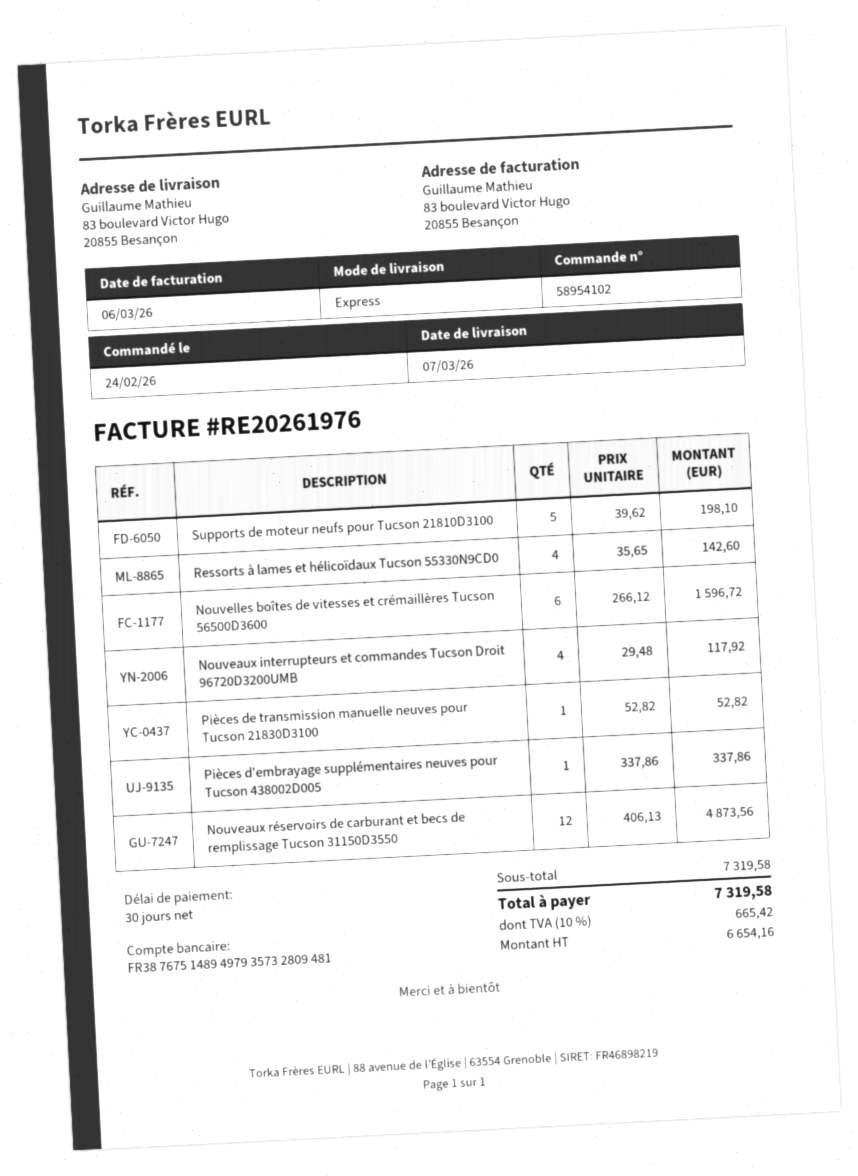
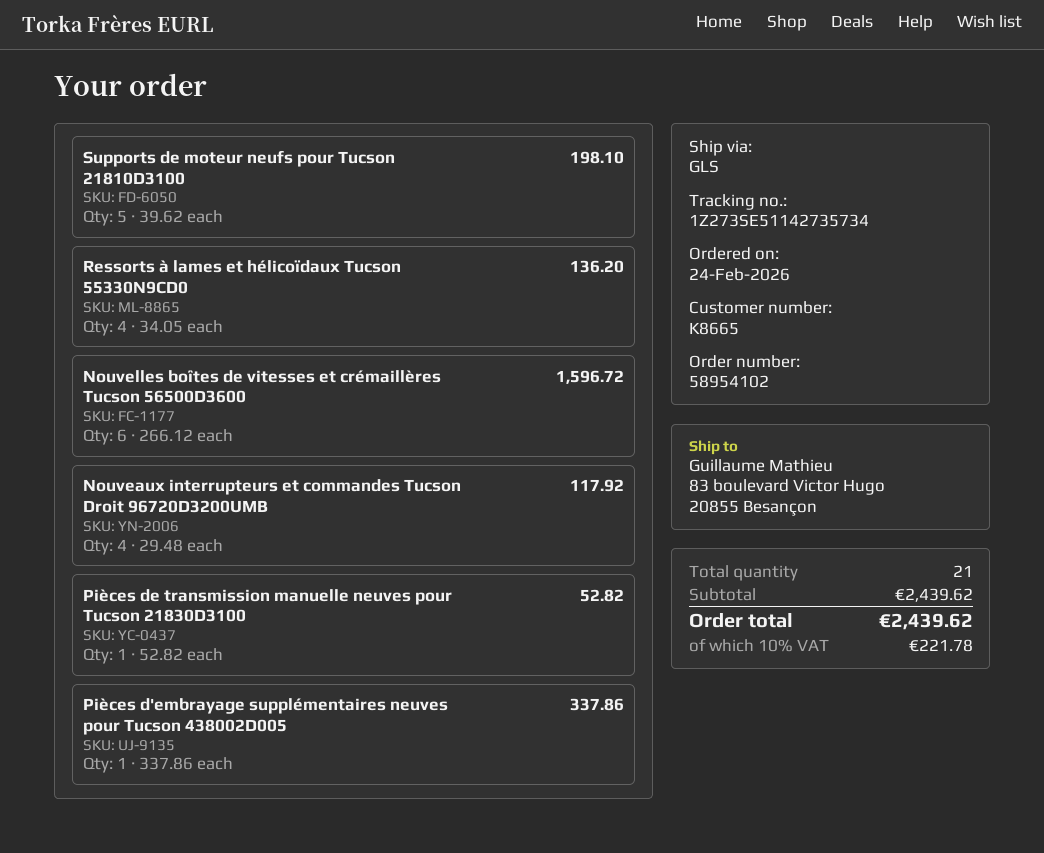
shipping method: express -> GLS
Ressorts à lames et hélicoïdaux Tucson 55330N9CD0: 4 x 35.65 = 142.60 -> 4 x 34.05 = 136.20
Nouveaux réservoirs de carburant et becs de remplissage Tucson 31150D3550: 12 x 406.13 = 4873.56 -> none
subtotal: 7319.58 -> 2439.62
tax: 10% = 665.42 -> 10% = 221.78
total: 7319.58 -> 2439.62

